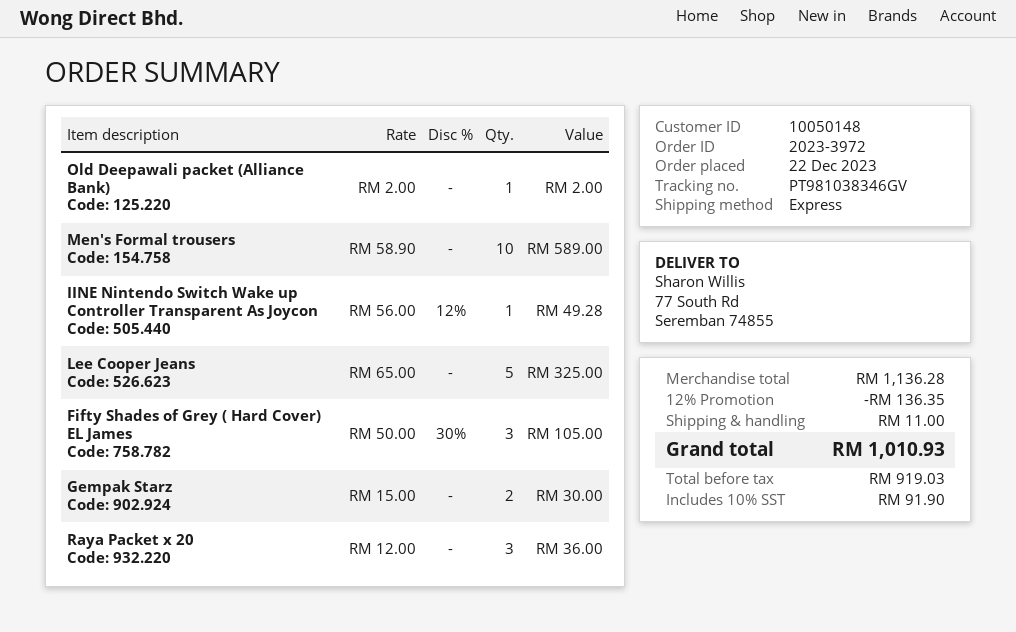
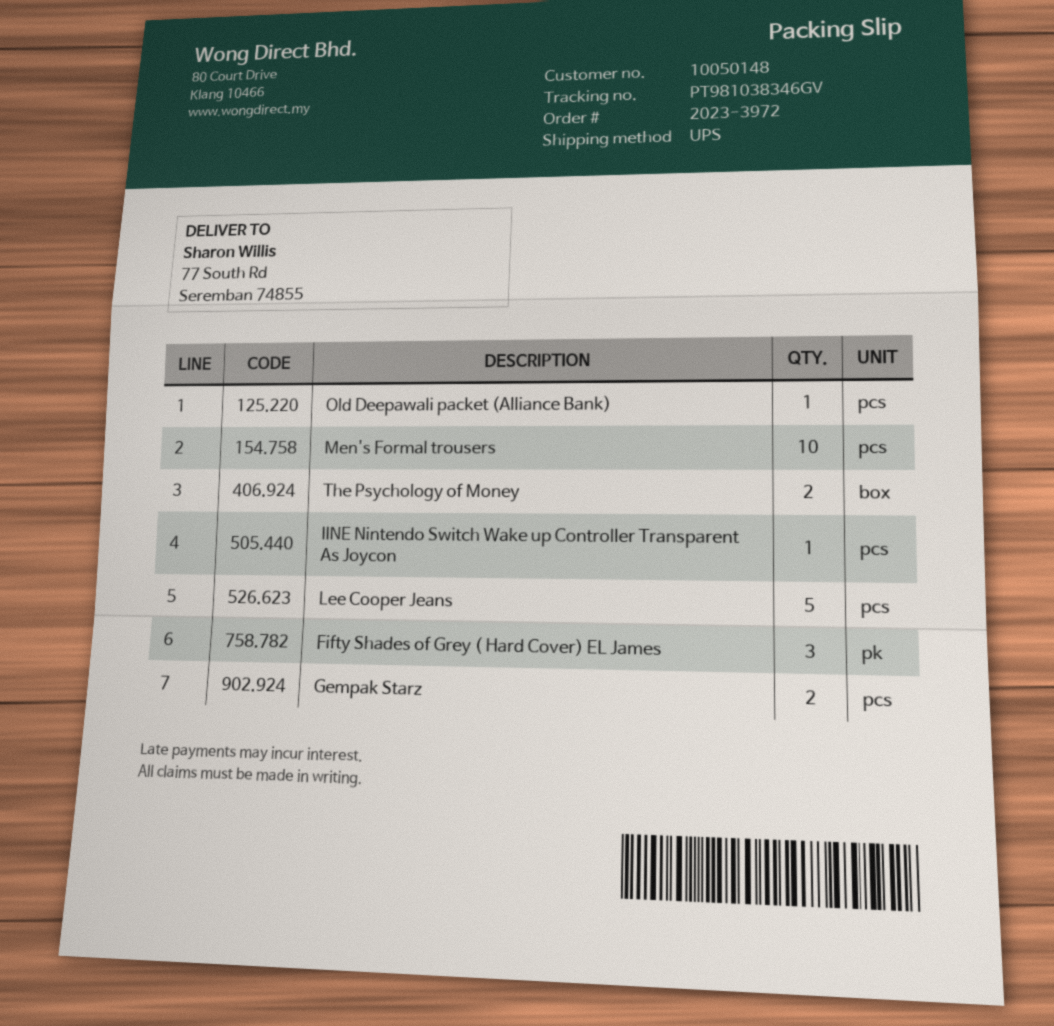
shipping method: express -> UPS
Raya Packet x 20: 3 -> none
The Psychology of Money: none -> 2

